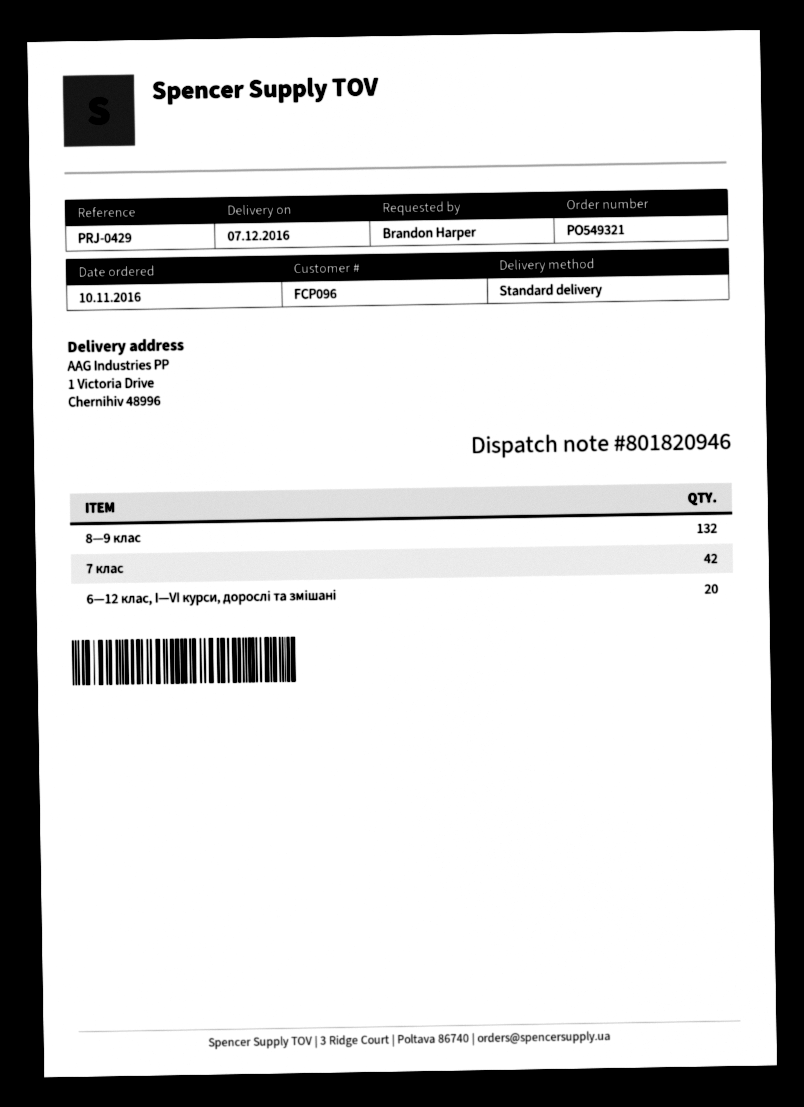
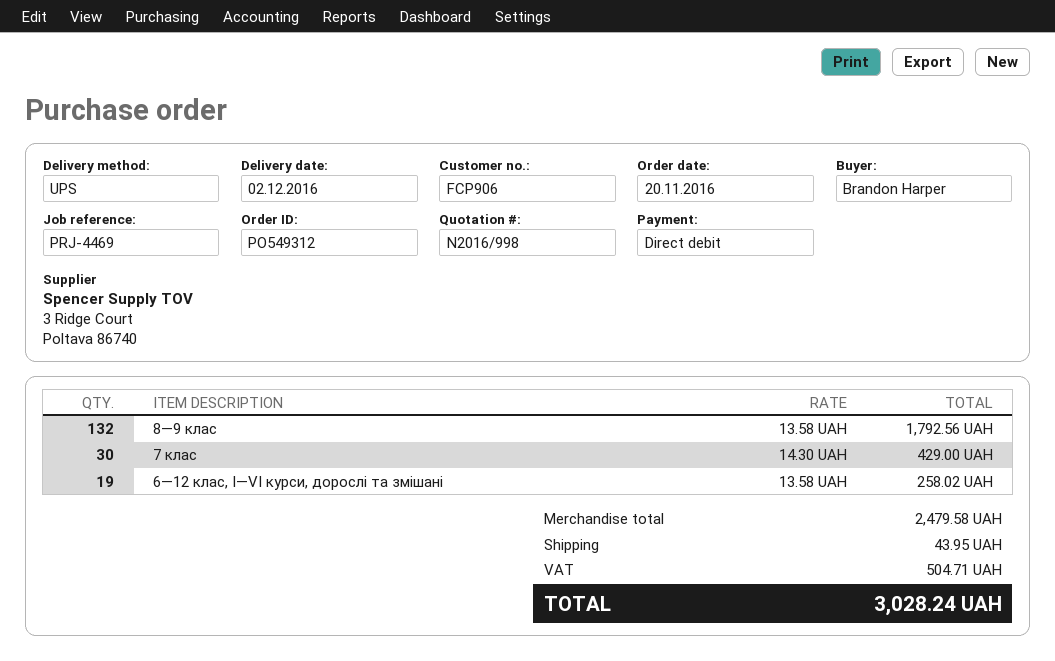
order number: PO549321 -> PO549312
order date: 2016-11-10 -> 2016-11-20
delivery date: 2016-12-07 -> 2016-12-02
customer number: FCP096 -> FCP906
reference: PRJ-0429 -> PRJ-4469
shipping method: standard -> UPS
7 клас: 42 -> 30
6—12 клас, I—VI курси, дорослі та змішані: 20 -> 19

